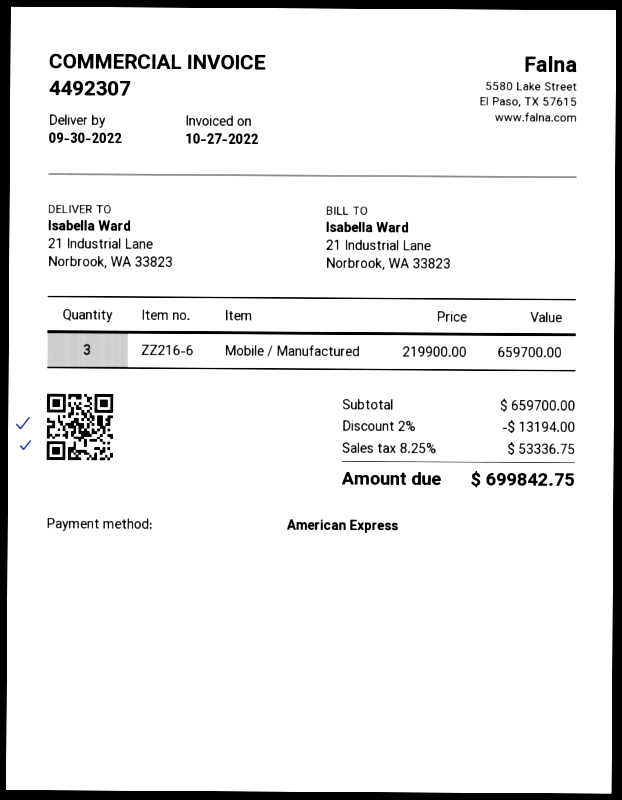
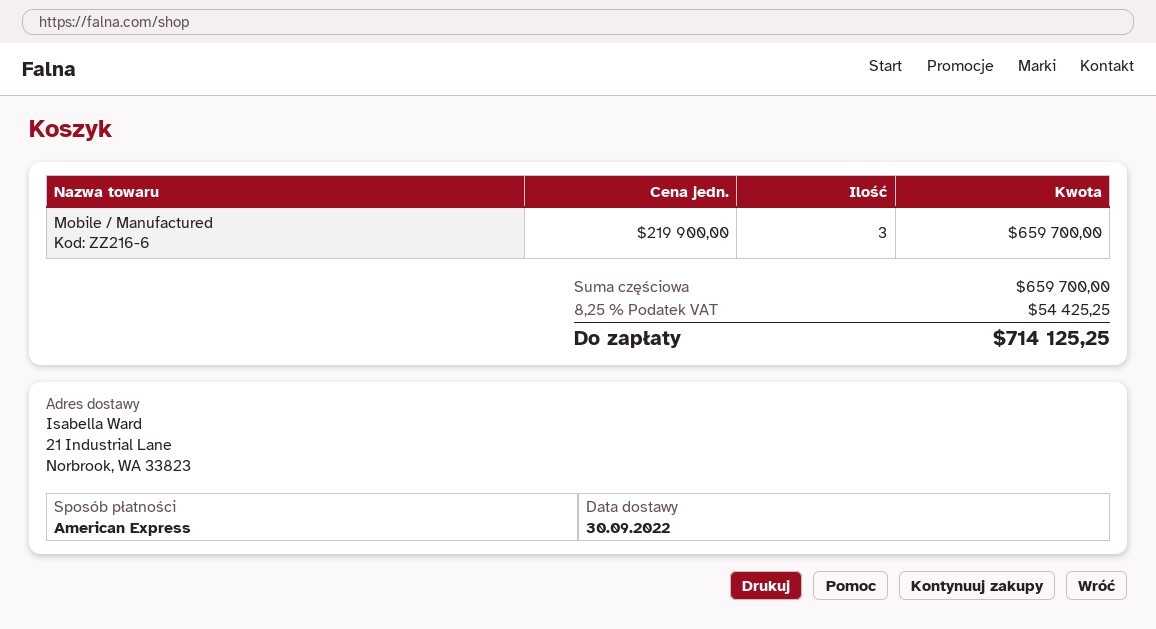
discount: 2% = 13194.00 -> none
tax: 8.25% = 53336.75 -> 8.25% = 54425.25
total: 699842.75 -> 714125.25

